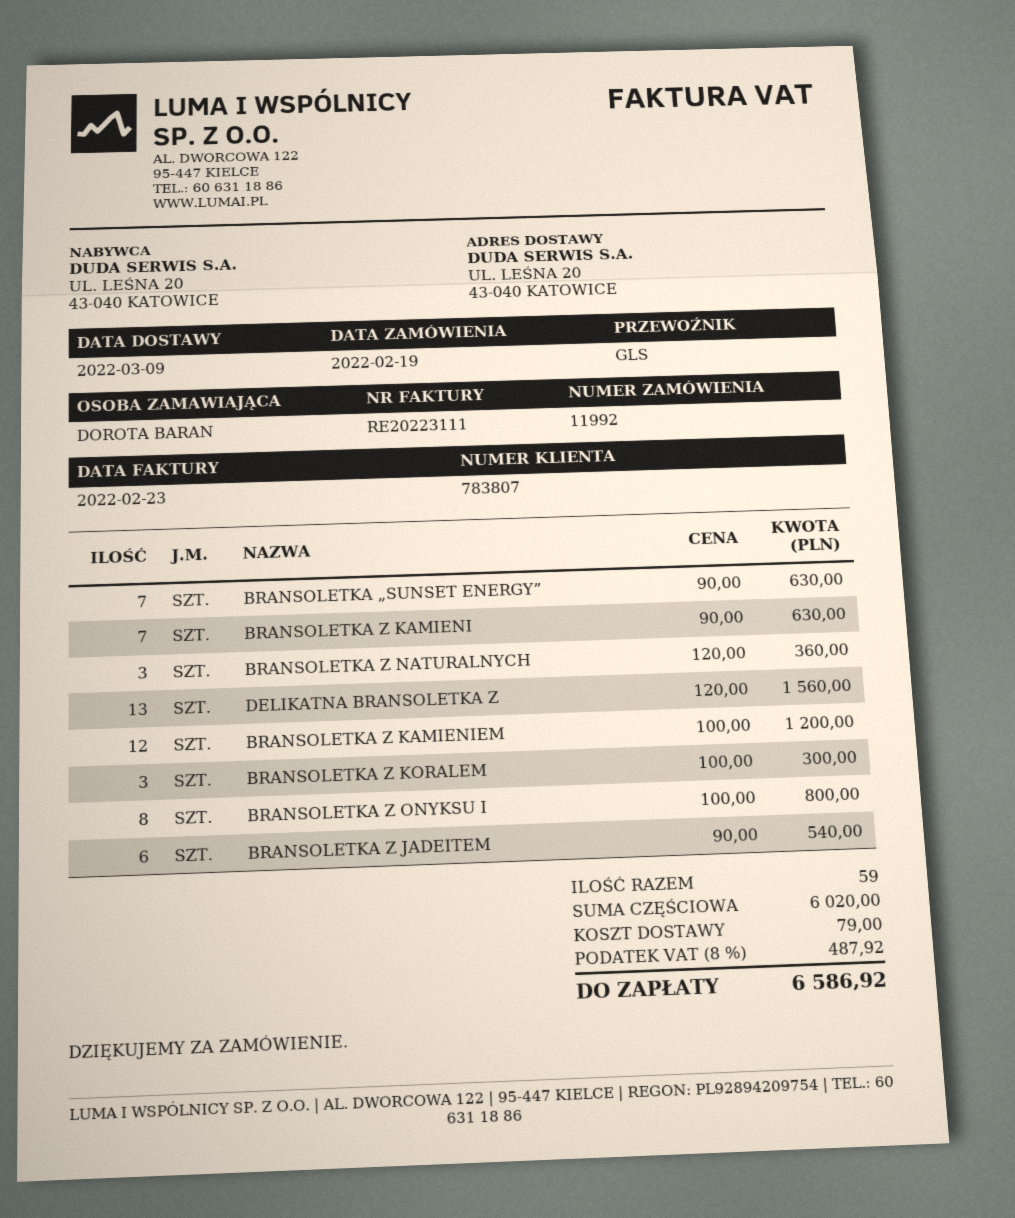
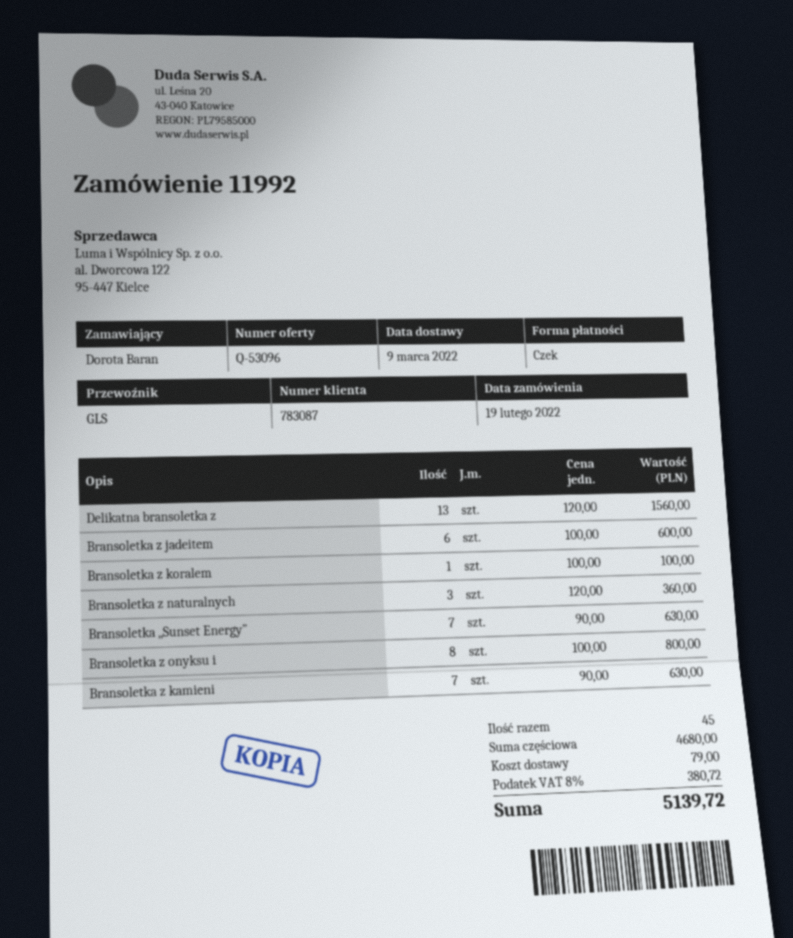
customer number: 783807 -> 783087
BRANSOLETKA Z KAMIENIEM: 12 x 100.00 = 1200.00 -> none
BRANSOLETKA Z KORALEM: 3 x 100.00 = 300.00 -> 1 x 100.00 = 100.00
BRANSOLETKA Z JADEITEM: 6 x 90.00 = 540.00 -> 6 x 100.00 = 600.00
total quantity: 59 -> 45
subtotal: 6020.00 -> 4680.00
tax: 8% = 487.92 -> 8% = 380.72
total: 6586.92 -> 5139.72

